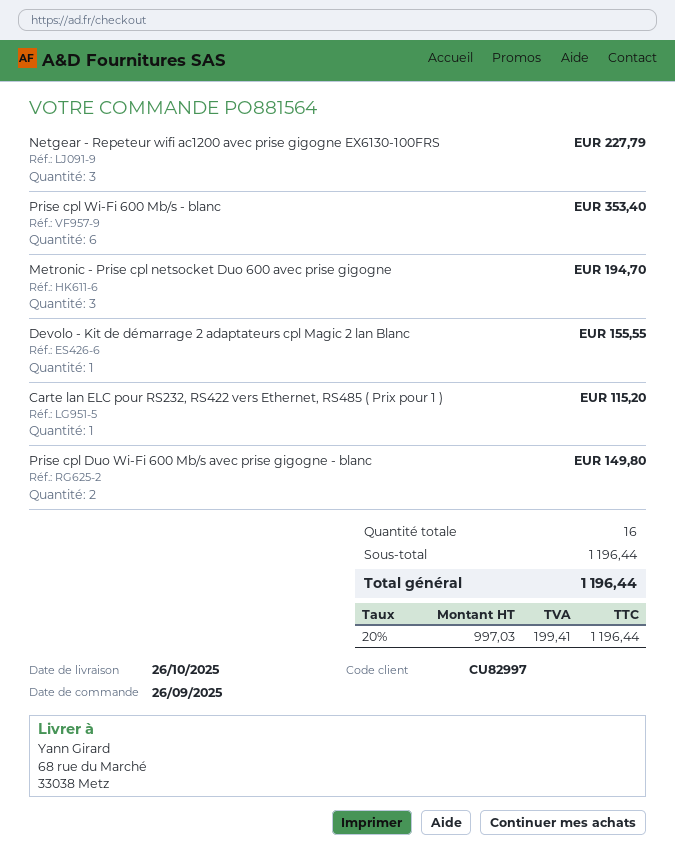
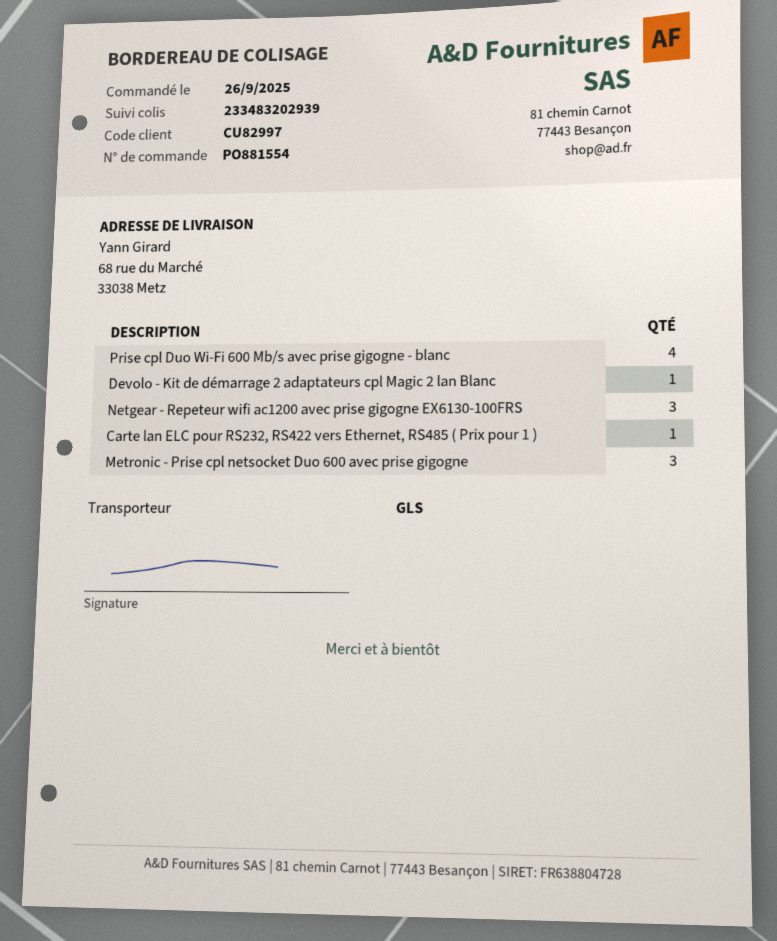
order number: PO881564 -> PO881554
Prise cpl Wi-Fi 600 Mb/s - blanc: 6 -> none
Prise cpl Duo Wi-Fi 600 Mb/s avec prise gigogne - blanc: 2 -> 4

